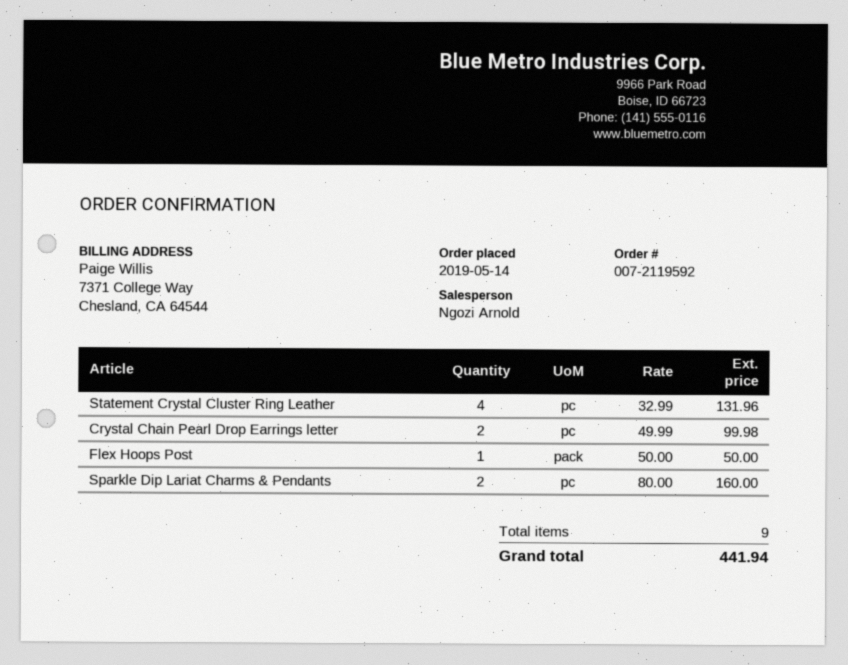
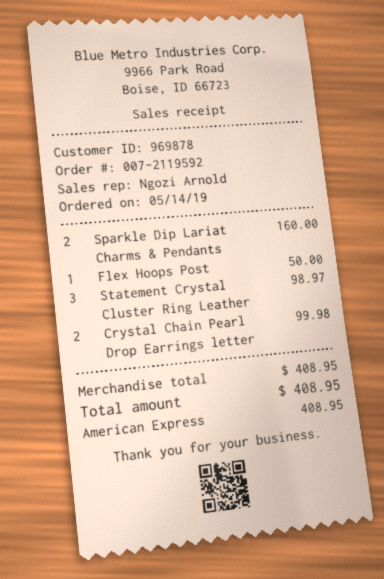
Statement Crystal Cluster Ring Leather: 4 for 131.96 -> 3 for 98.97
total: 441.94 -> 408.95

